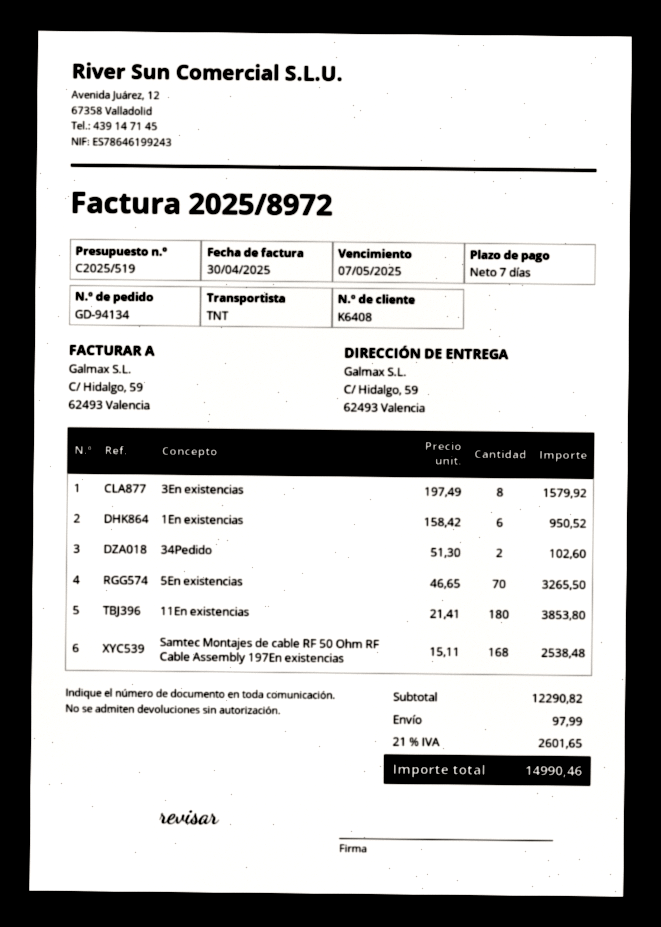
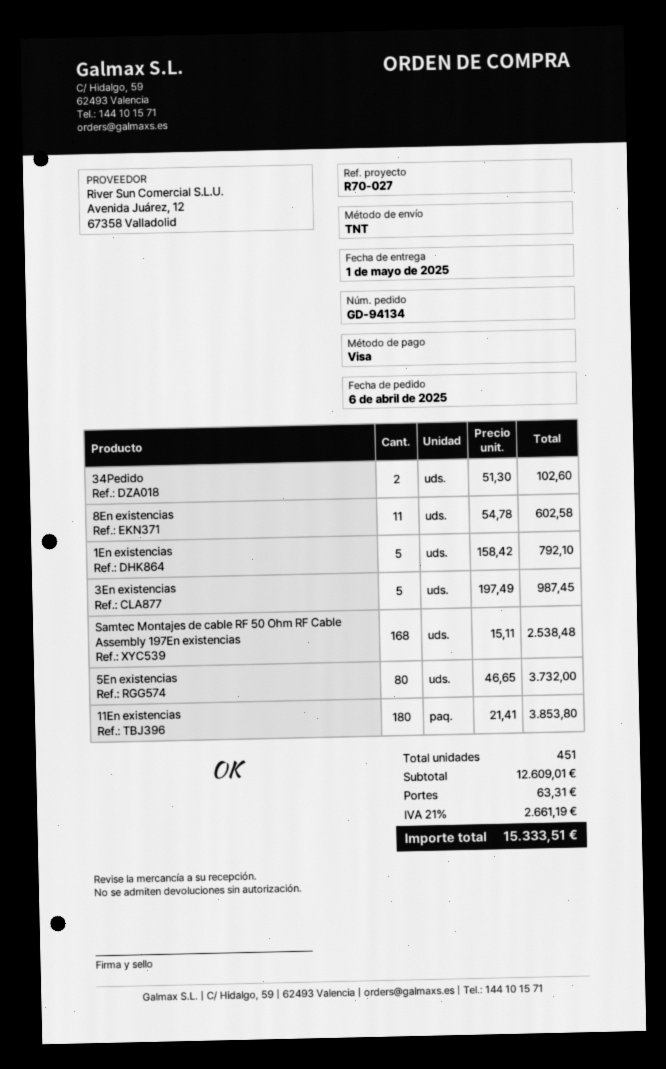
3En existencias: 8 x 197.49 = 1579.92 -> 5 x 197.49 = 987.45
1En existencias: 6 x 158.42 = 950.52 -> 5 x 158.42 = 792.10
5En existencias: 70 x 46.65 = 3265.50 -> 80 x 46.65 = 3732.00
8En existencias: none -> 11 x 54.78 = 602.58
subtotal: 12290.82 -> 12609.01
shipping: 97.99 -> 63.31
tax: 21% = 2601.65 -> 21% = 2661.19
total: 14990.46 -> 15333.51

